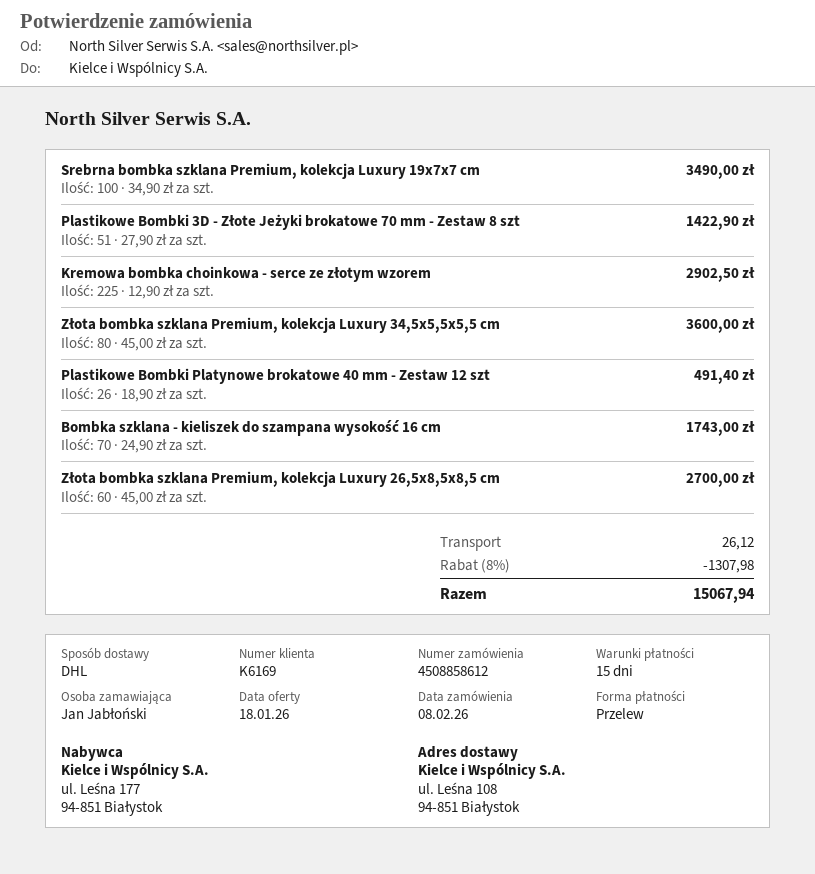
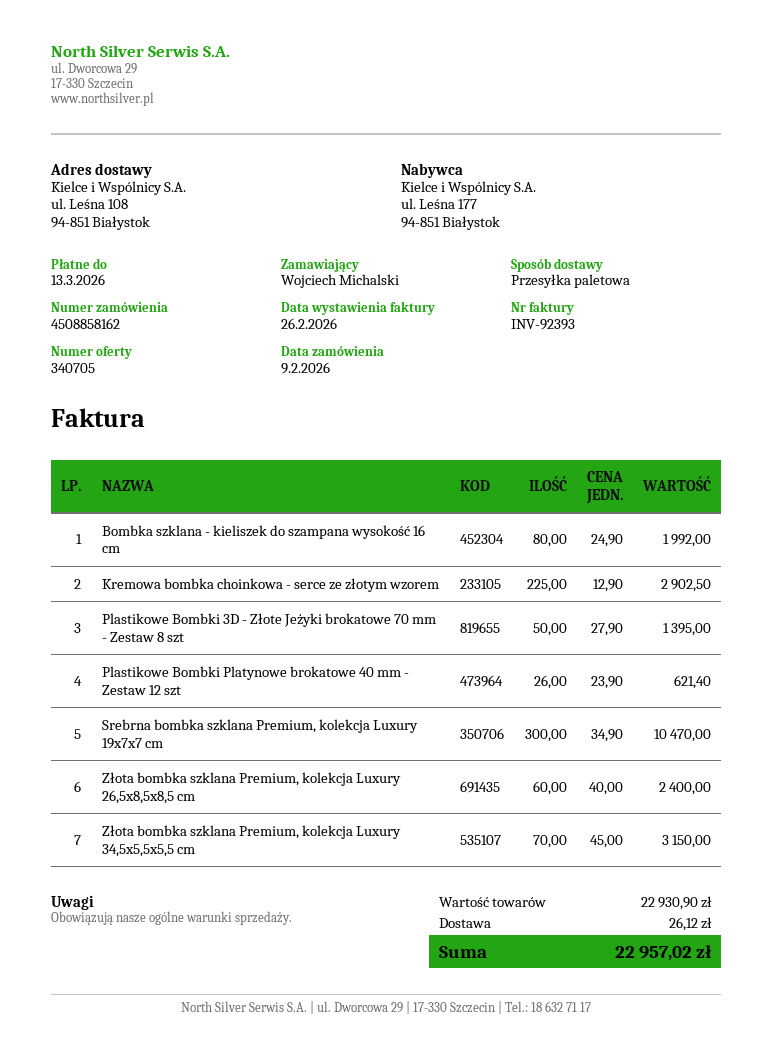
order number: 4508858612 -> 4508858162
order date: 2026-02-08 -> 2026-02-09
ordered by: Jan Jabłoński -> Wojciech Michalski
shipping method: DHL -> pallet freight
Srebrna bombka szklana Premium, kolekcja Luxury 19x7x7 cm: 100 x 34.90 = 3490.00 -> 300 x 34.90 = 10470.00
Plastikowe Bombki 3D - Złote Jeżyki brokatowe 70 mm - Zestaw 8 szt: 51 x 27.90 = 1422.90 -> 50 x 27.90 = 1395.00
Złota bombka szklana Premium, kolekcja Luxury 34,5x5,5x5,5 cm: 80 x 45.00 = 3600.00 -> 70 x 45.00 = 3150.00
Plastikowe Bombki Platynowe brokatowe 40 mm - Zestaw 12 szt: 26 x 18.90 = 491.40 -> 26 x 23.90 = 621.40
Bombka szklana - kieliszek do szampana wysokość 16 cm: 70 x 24.90 = 1743.00 -> 80 x 24.90 = 1992.00
Złota bombka szklana Premium, kolekcja Luxury 26,5x8,5x8,5 cm: 60 x 45.00 = 2700.00 -> 60 x 40.00 = 2400.00
discount: 8% = 1307.98 -> none
total: 15067.94 -> 22957.02

